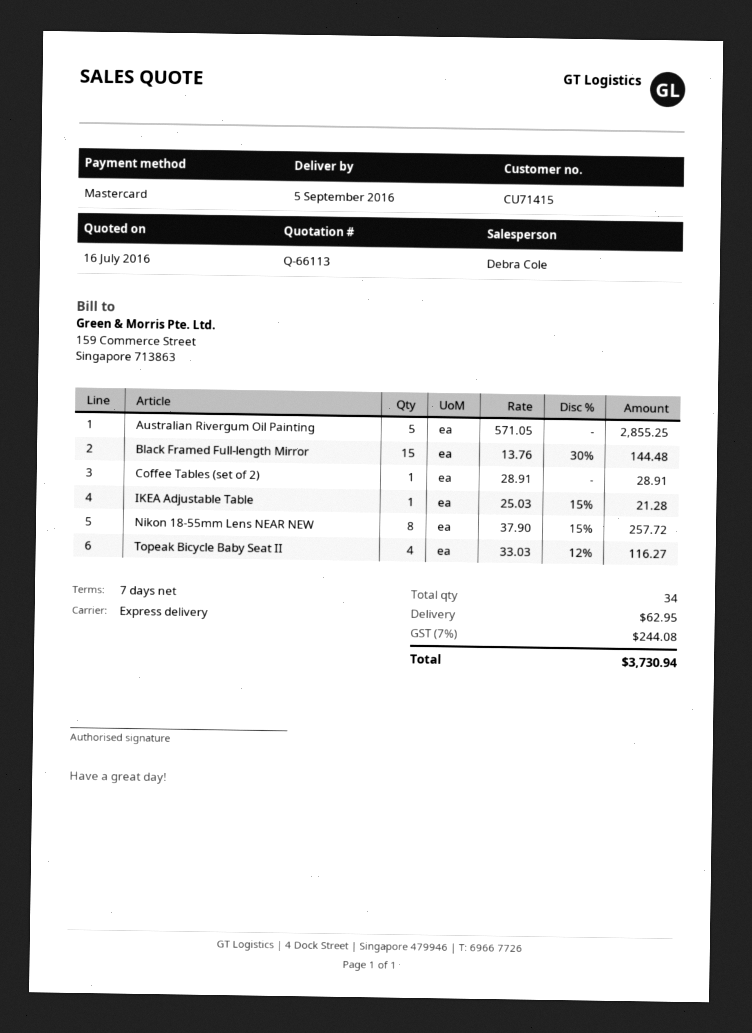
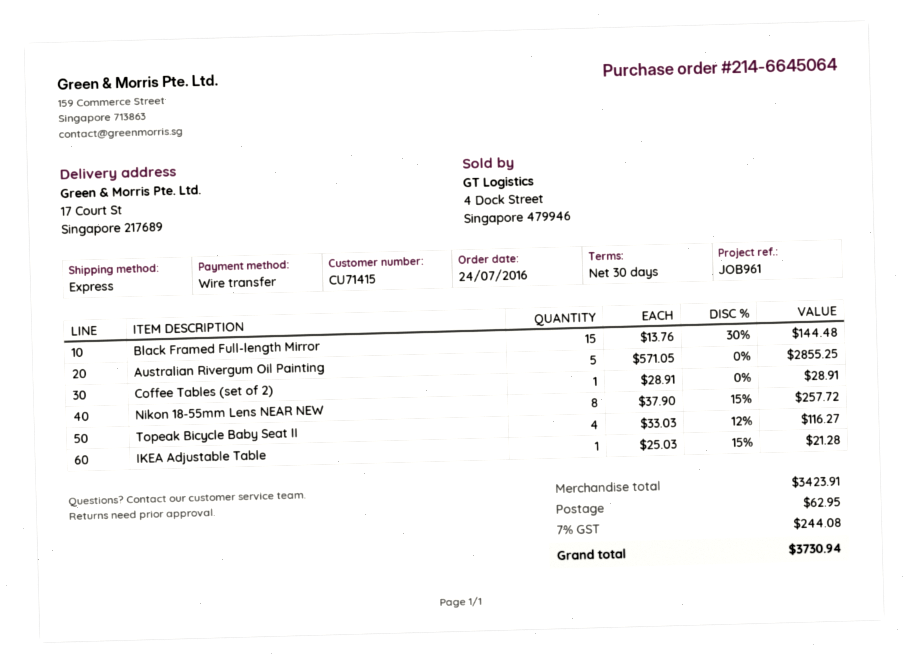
payment terms: 7 days -> 30 days
payment method: Mastercard -> bank transfer

